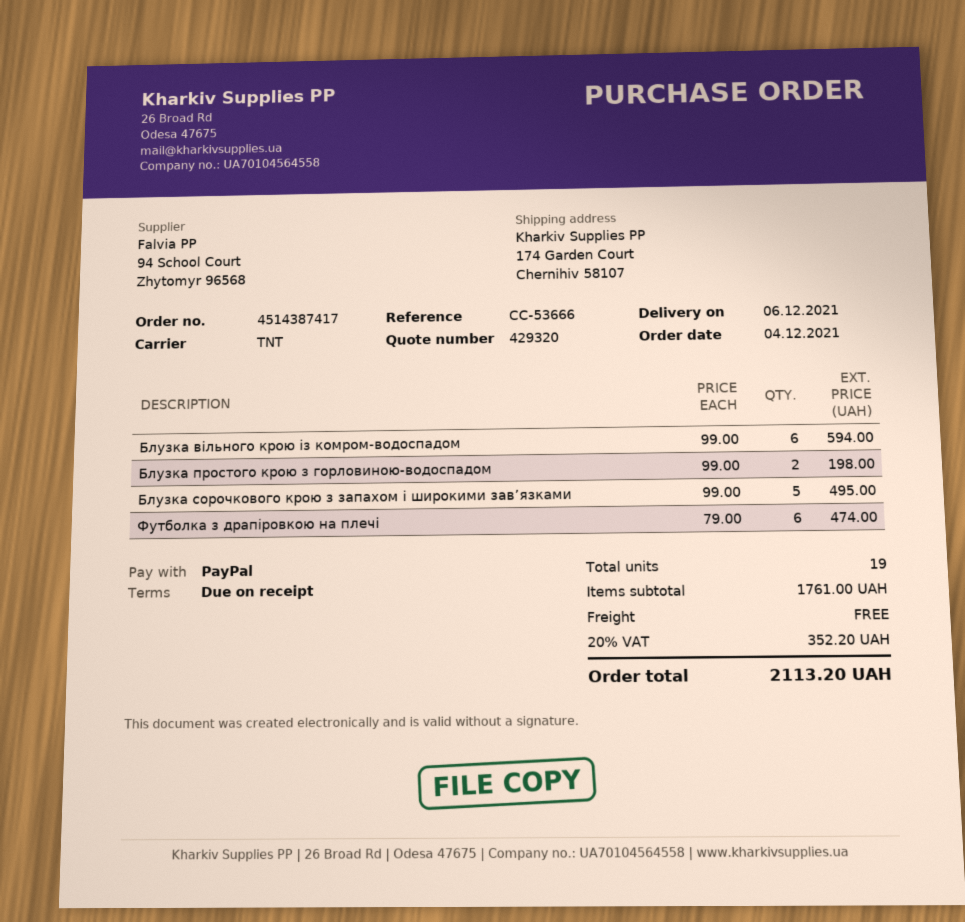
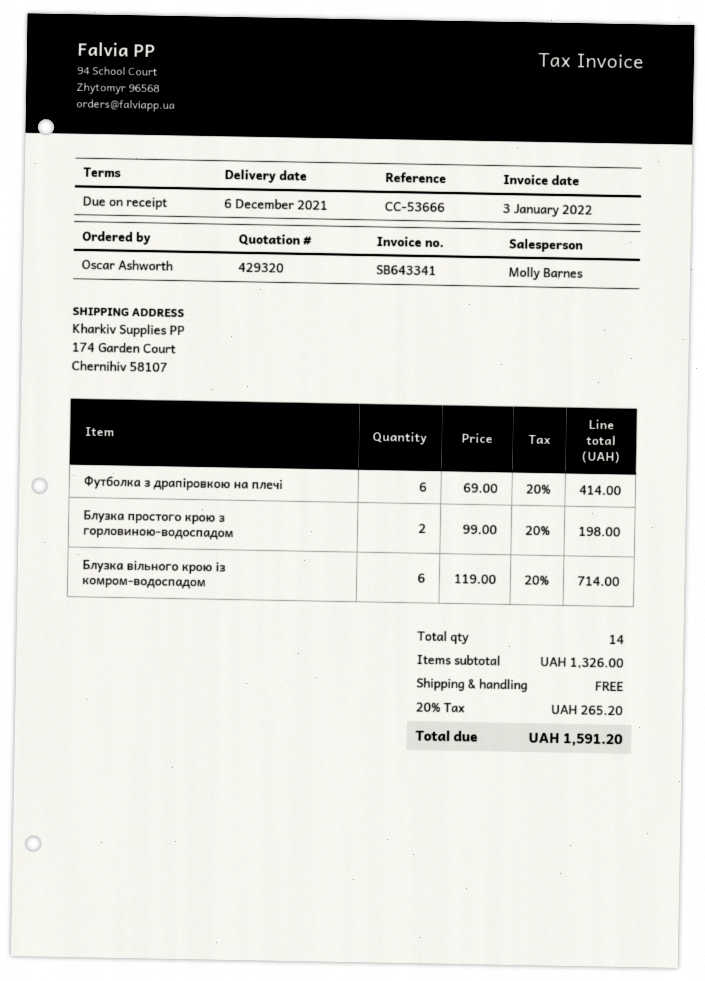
Блузка вільного крою із комром-водоспадом: 6 x 99.00 = 594.00 -> 6 x 119.00 = 714.00
Блузка сорочкового крою з запахом і широкими зав’язками: 5 x 99.00 = 495.00 -> none
Футболка з драпіровкою на плечі: 6 x 79.00 = 474.00 -> 6 x 69.00 = 414.00
total quantity: 19 -> 14
subtotal: 1761.00 -> 1326.00
tax: 20% = 352.20 -> 20% = 265.20
total: 2113.20 -> 1591.20

